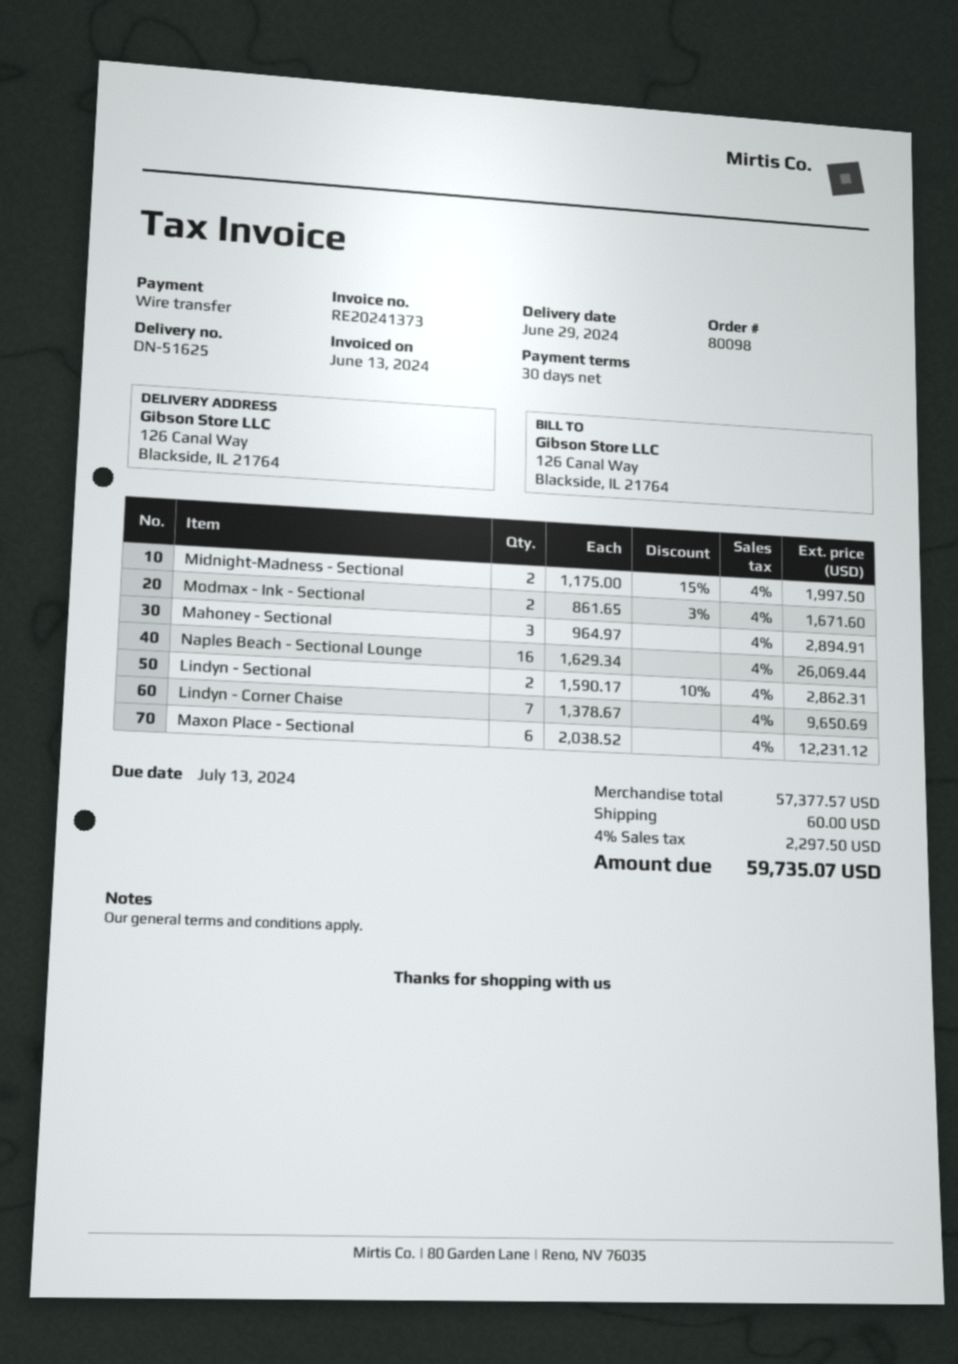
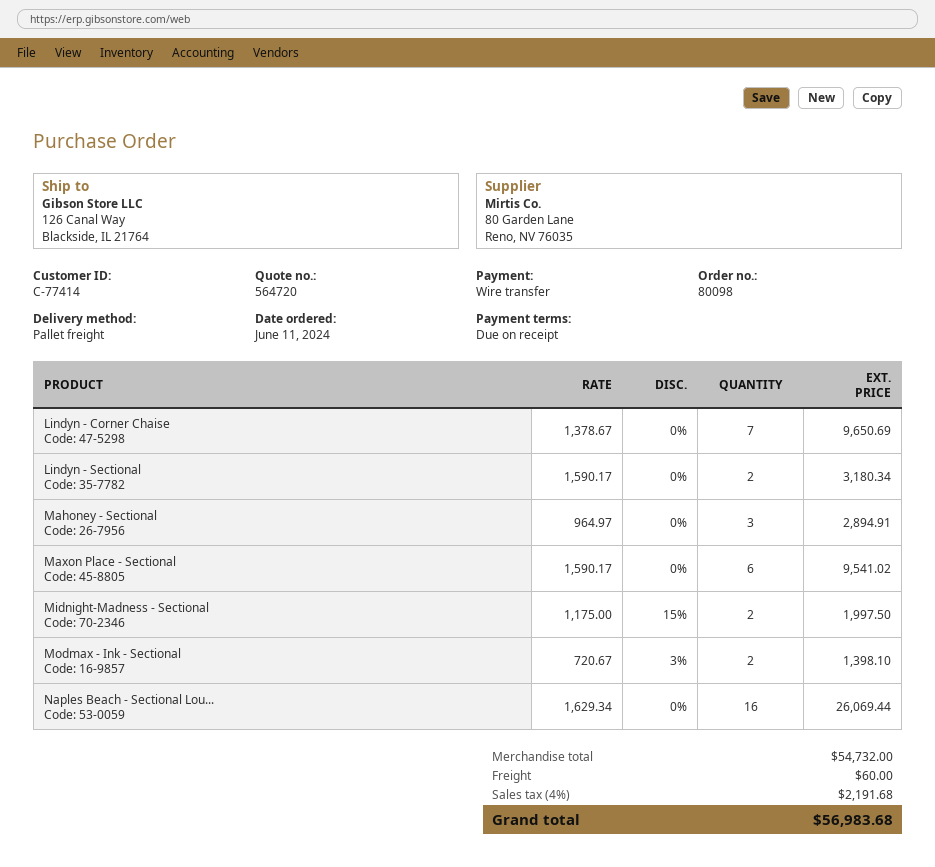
payment terms: 30 days -> on receipt
Modmax - Ink - Sectional: 2 x 861.65 - 3% = 1671.60 -> 2 x 720.67 - 3% = 1398.10
Lindyn - Sectional: 2 x 1590.17 - 10% = 2862.31 -> 2 x 1590.17 = 3180.34
Maxon Place - Sectional: 6 x 2038.52 = 12231.12 -> 6 x 1590.17 = 9541.02
subtotal: 57377.57 -> 54732.00
tax: 4% = 2297.50 -> 4% = 2191.68
total: 59735.07 -> 56983.68

